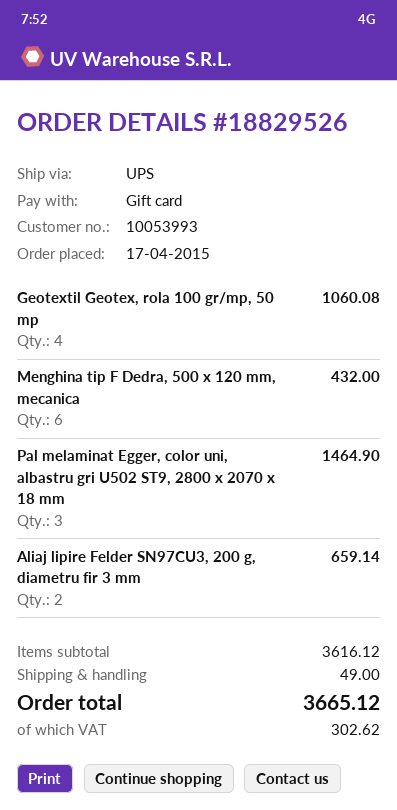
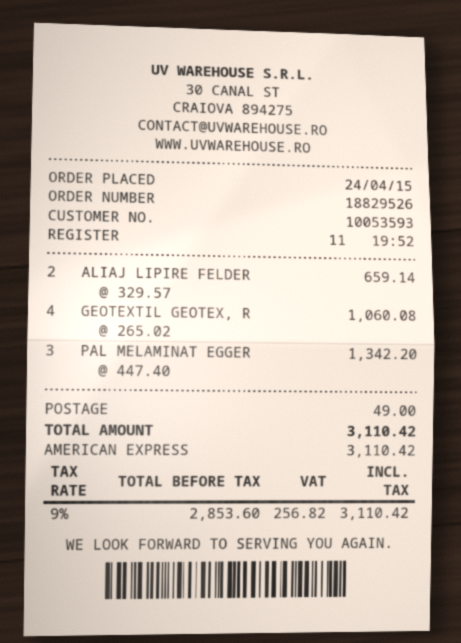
order date: 2015-04-17 -> 2015-04-24
customer number: 10053993 -> 10053593
payment method: gift card -> American Express
Menghina tip F Dedra, 500 x 120 mm, mecanica: 6 for 432.00 -> none
Pal melaminat Egger, color uni, albastru gri U502 ST9, 2800 x 2070 x 18 mm: 3 for 1464.90 -> 3 for 1342.20
tax: 302.62 -> 256.82
total: 3665.12 -> 3110.42

